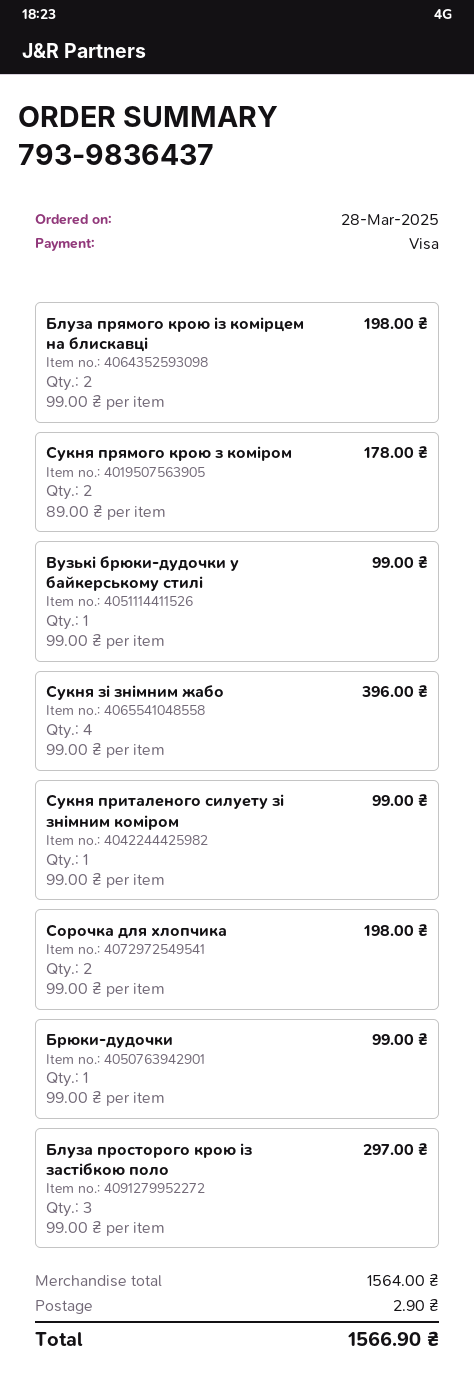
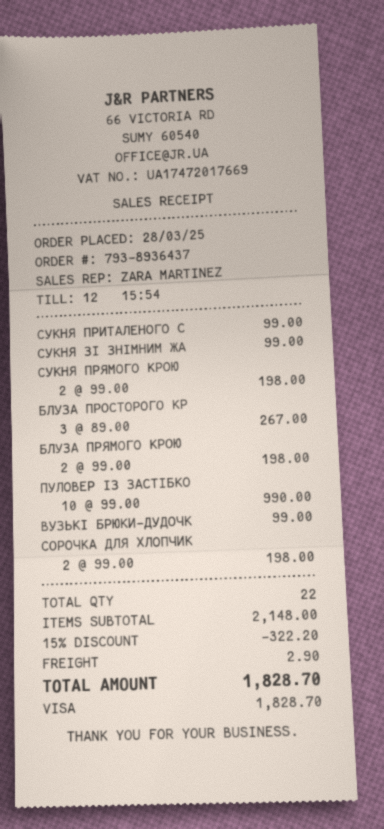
order number: 793-9836437 -> 793-8936437
Сукня прямого крою з коміром: 2 x 89.00 = 178.00 -> 2 x 99.00 = 198.00
Сукня зі знімним жабо: 4 x 99.00 = 396.00 -> 1 x 99.00 = 99.00
Брюки-дудочки: 1 x 99.00 = 99.00 -> none
Блуза просторого крою із застібкою поло: 3 x 99.00 = 297.00 -> 3 x 89.00 = 267.00
ПУЛОВЕР ІЗ ЗАСТІБКО: none -> 10 x 99.00 = 990.00
subtotal: 1564.00 -> 2148.00
discount: none -> 15% = 322.20
total: 1566.90 -> 1828.70

